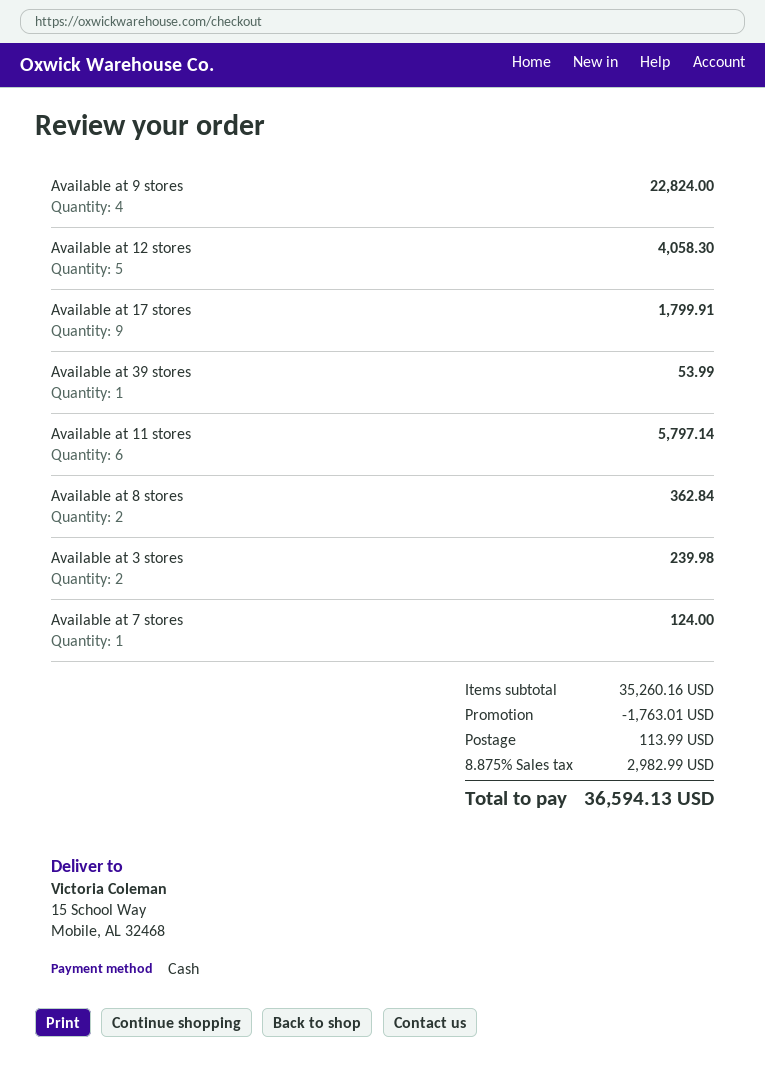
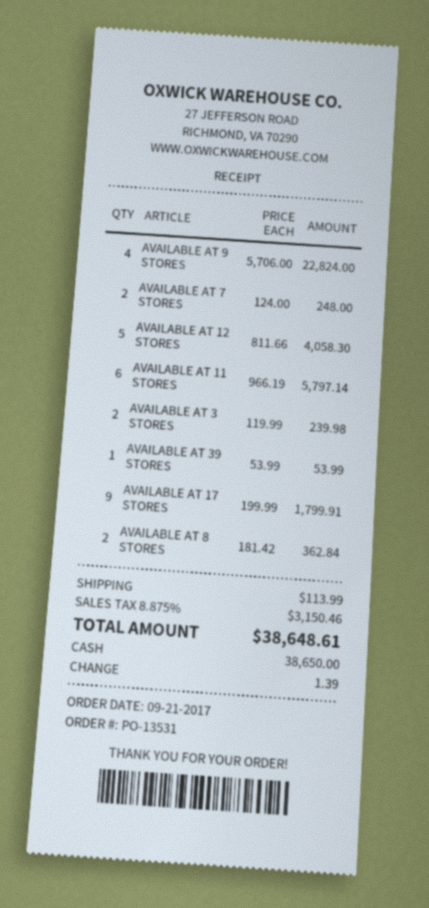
Available at 7 stores: 1 for 124.00 -> 2 for 248.00
discount: 1763.01 -> none
tax: 8.875% = 2982.99 -> 8.875% = 3150.46
total: 36594.13 -> 38648.61

